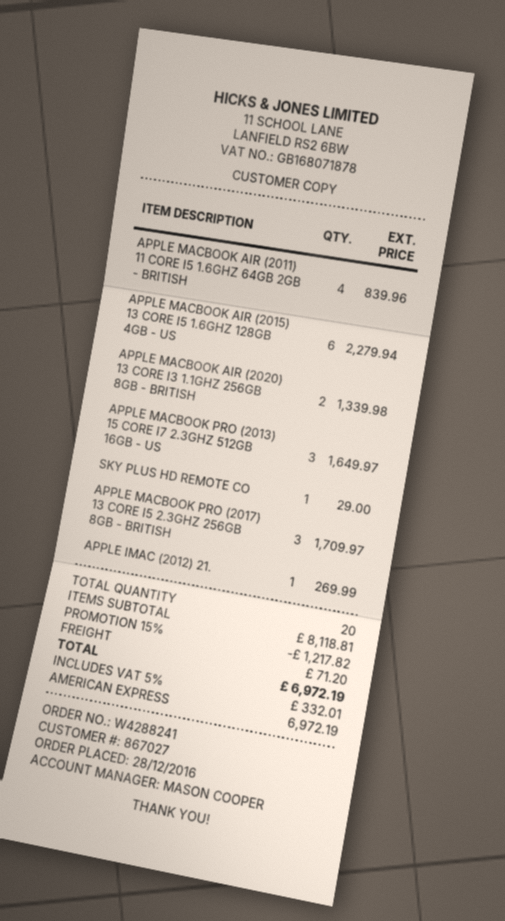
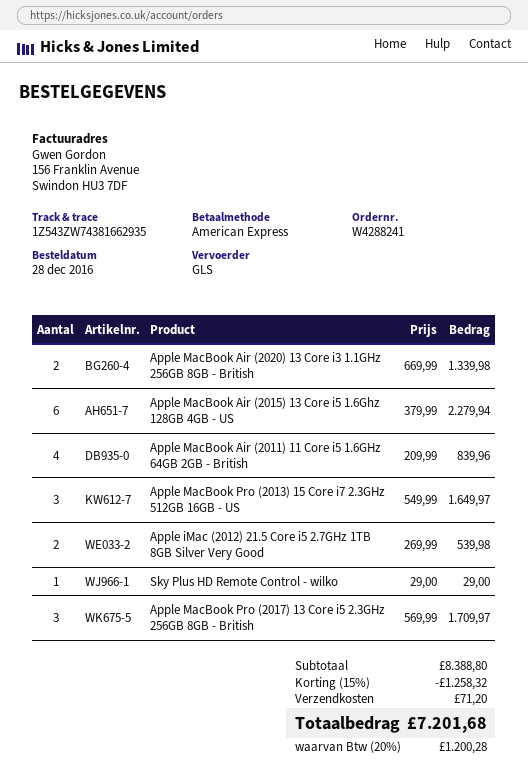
APPLE IMAC (2012) 21.: 1 for 269.99 -> 2 for 539.98
subtotal: 8118.81 -> 8388.80
discount: 15% = 1217.82 -> 15% = 1258.32
tax: 5% = 332.01 -> 20% = 1200.28
total: 6972.19 -> 7201.68

